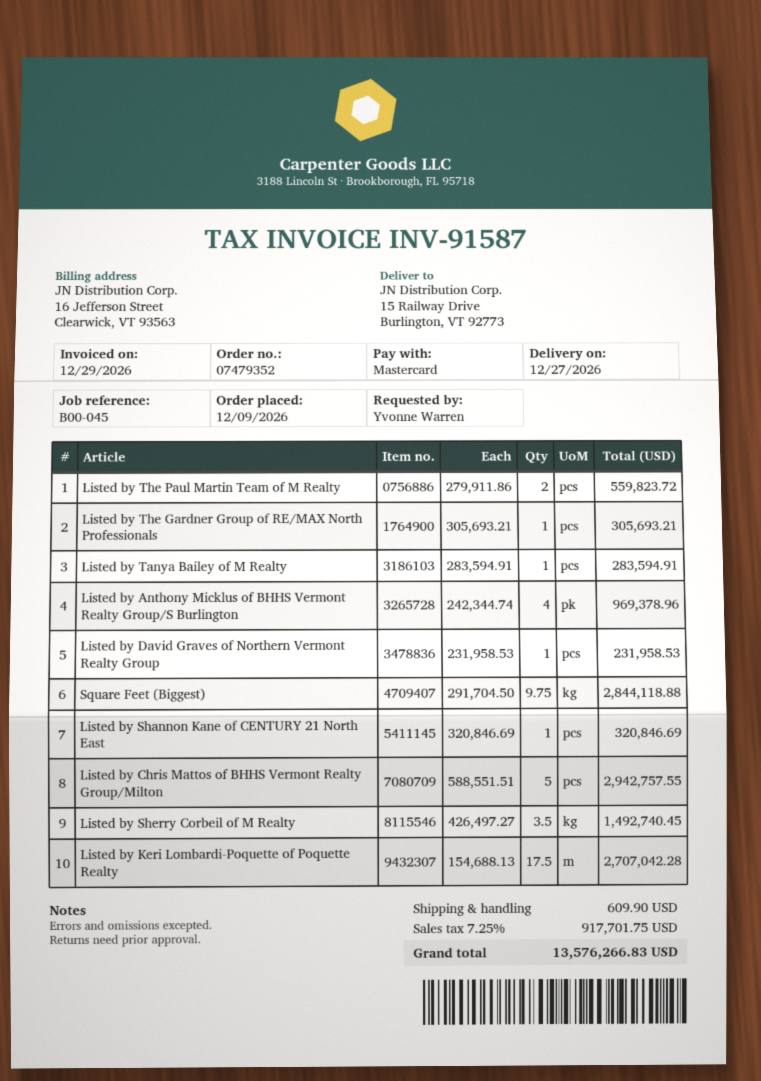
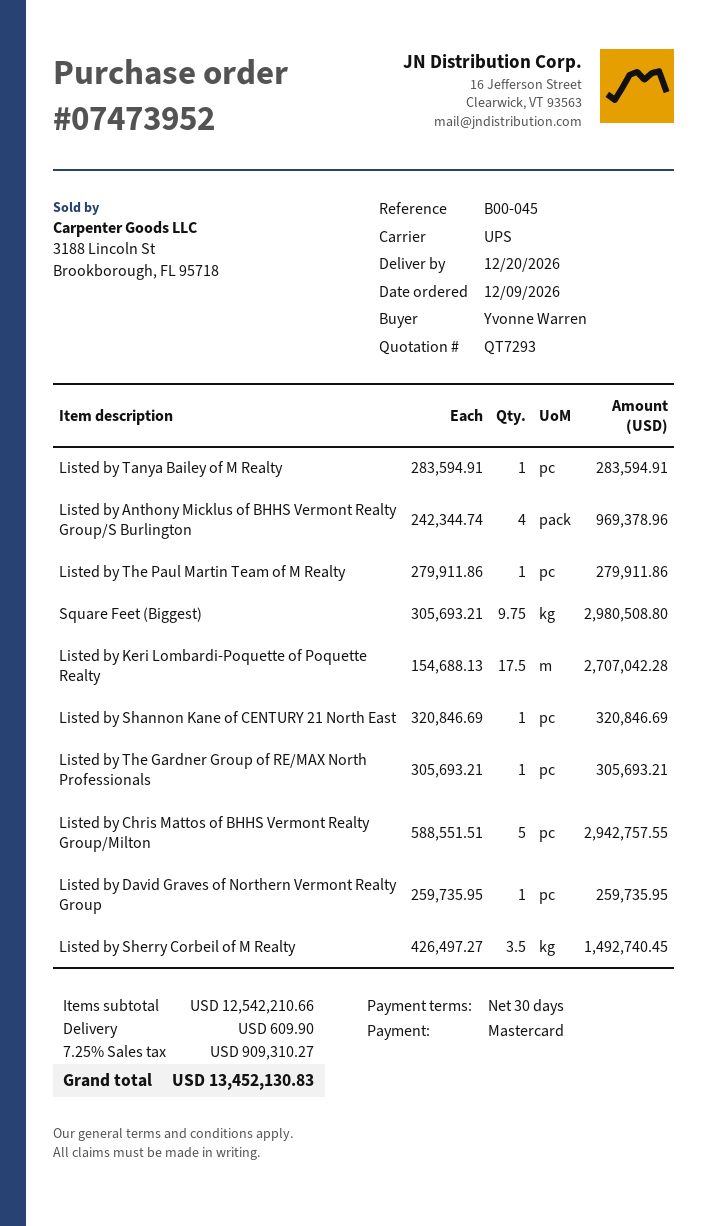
order number: 07479352 -> 07473952
delivery date: 2026-12-27 -> 2026-12-20
Listed by The Paul Martin Team of M Realty: 2 x 279911.86 = 559823.72 -> 1 x 279911.86 = 279911.86
Listed by David Graves of Northern Vermont Realty Group: 1 x 231958.53 = 231958.53 -> 1 x 259735.95 = 259735.95
Square Feet (Biggest): 9.75 x 291704.50 = 2844118.88 -> 9.75 x 305693.21 = 2980508.80
tax: 7.25% = 917701.75 -> 7.25% = 909310.27
total: 13576266.83 -> 13452130.83

